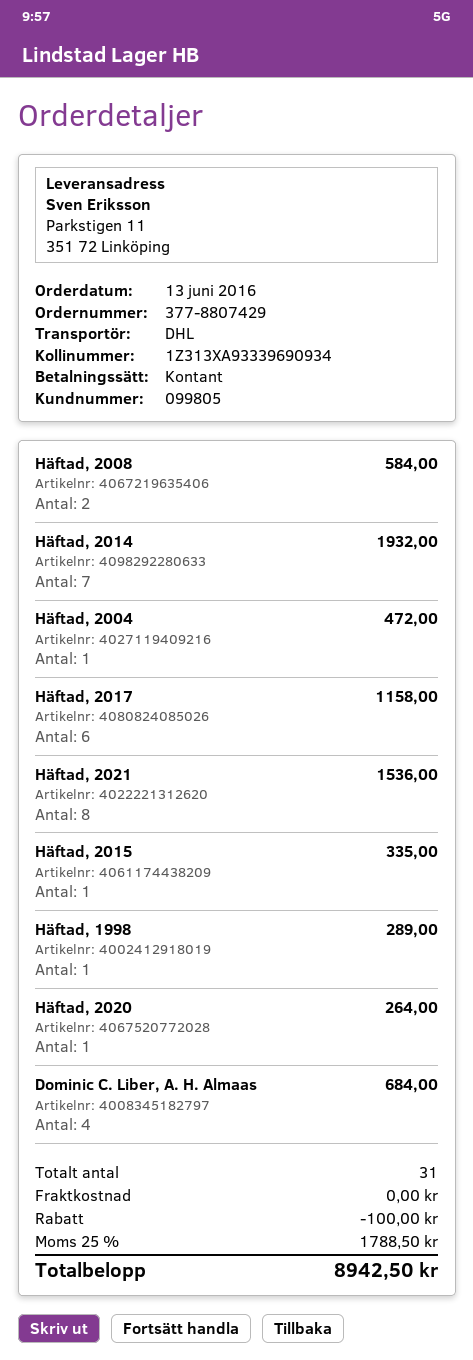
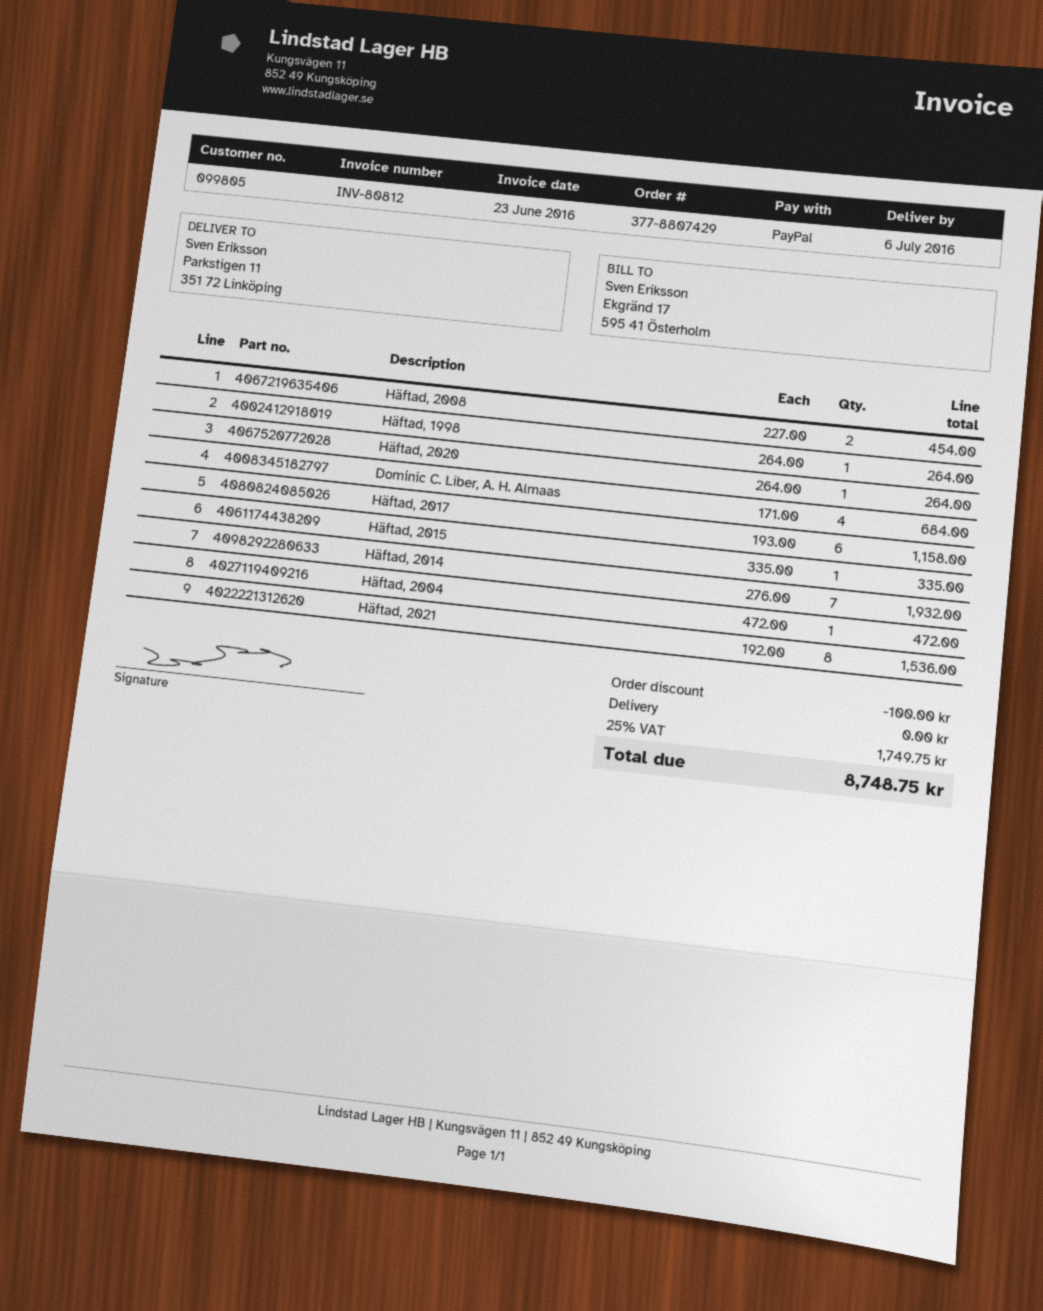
payment method: cash -> PayPal
Häftad, 2008: 2 for 584.00 -> 2 for 454.00
Häftad, 1998: 1 for 289.00 -> 1 for 264.00
tax: 25% = 1788.50 -> 25% = 1749.75
total: 8942.50 -> 8748.75

